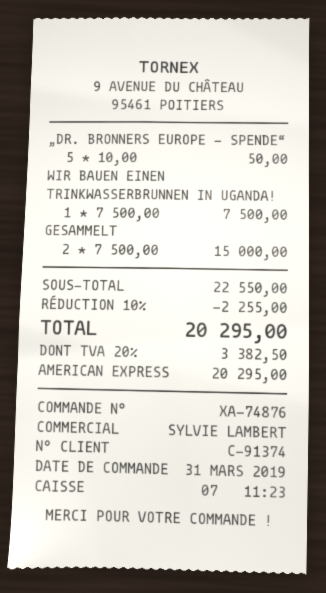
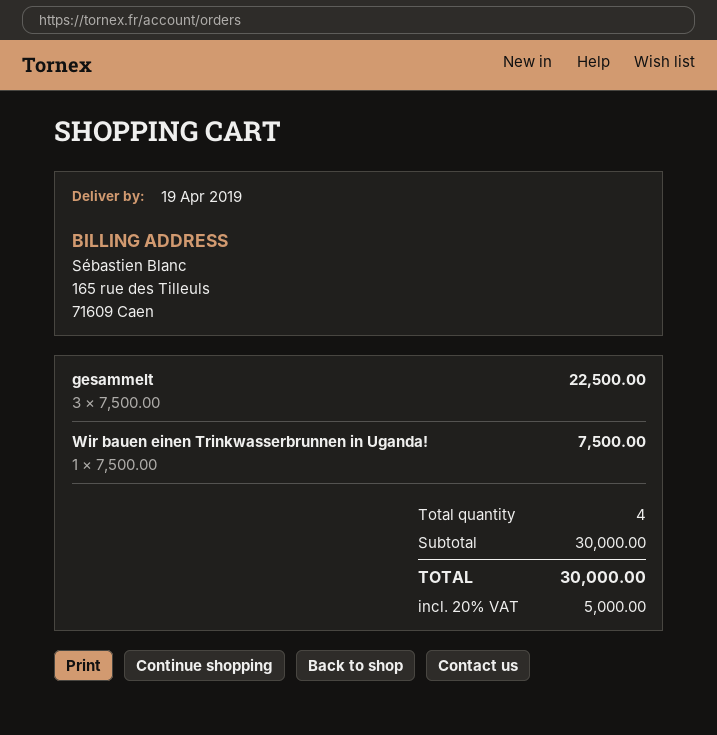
„DR. BRONNERS EUROPE - SPENDE“: 5 x 10.00 = 50.00 -> none
GESAMMELT: 2 x 7500.00 = 15000.00 -> 3 x 7500.00 = 22500.00
subtotal: 22550.00 -> 30000.00
discount: 10% = 2255.00 -> none
tax: 20% = 3382.50 -> 20% = 5000.00
total: 20295.00 -> 30000.00

